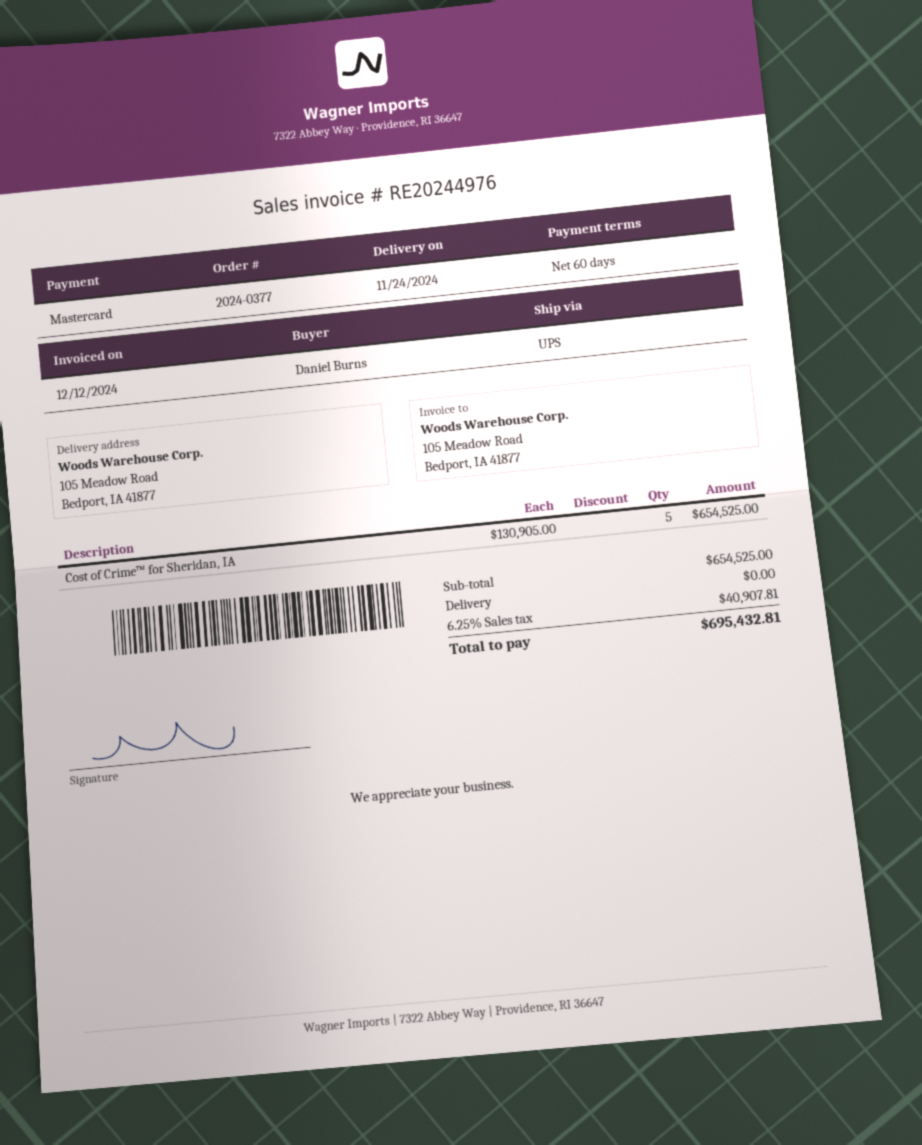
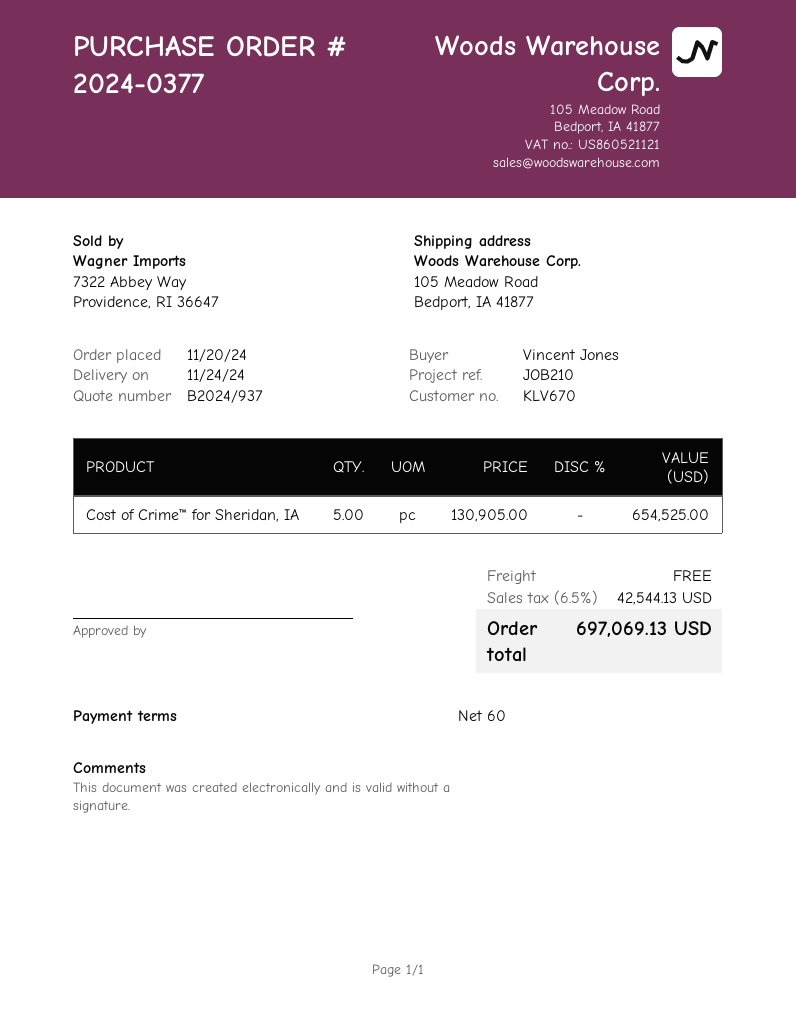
ordered by: Daniel Burns -> Vincent Jones
tax: 6.25% = 40907.81 -> 6.5% = 42544.13
total: 695432.81 -> 697069.13

